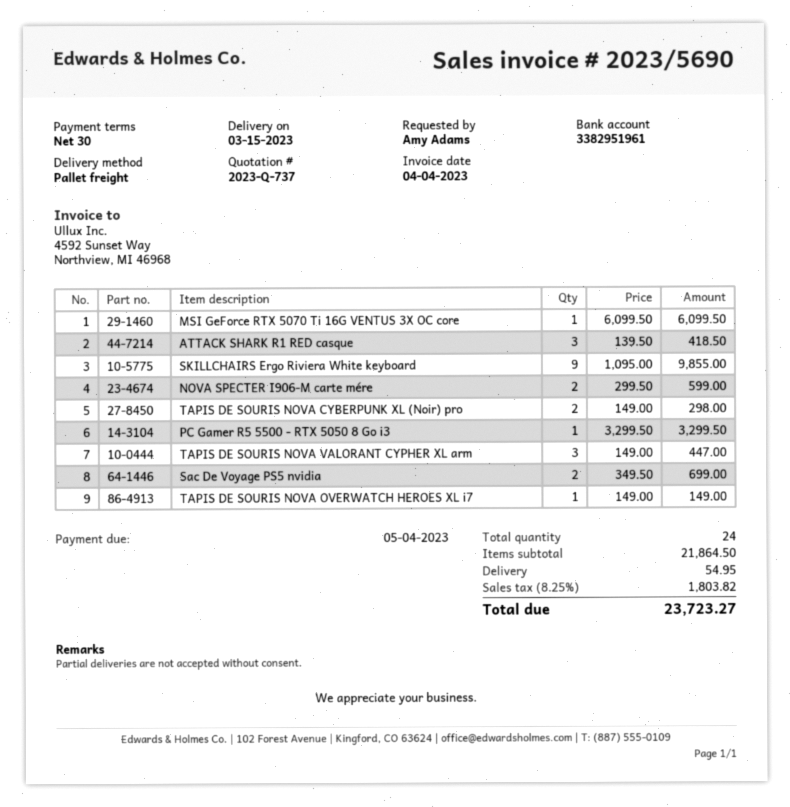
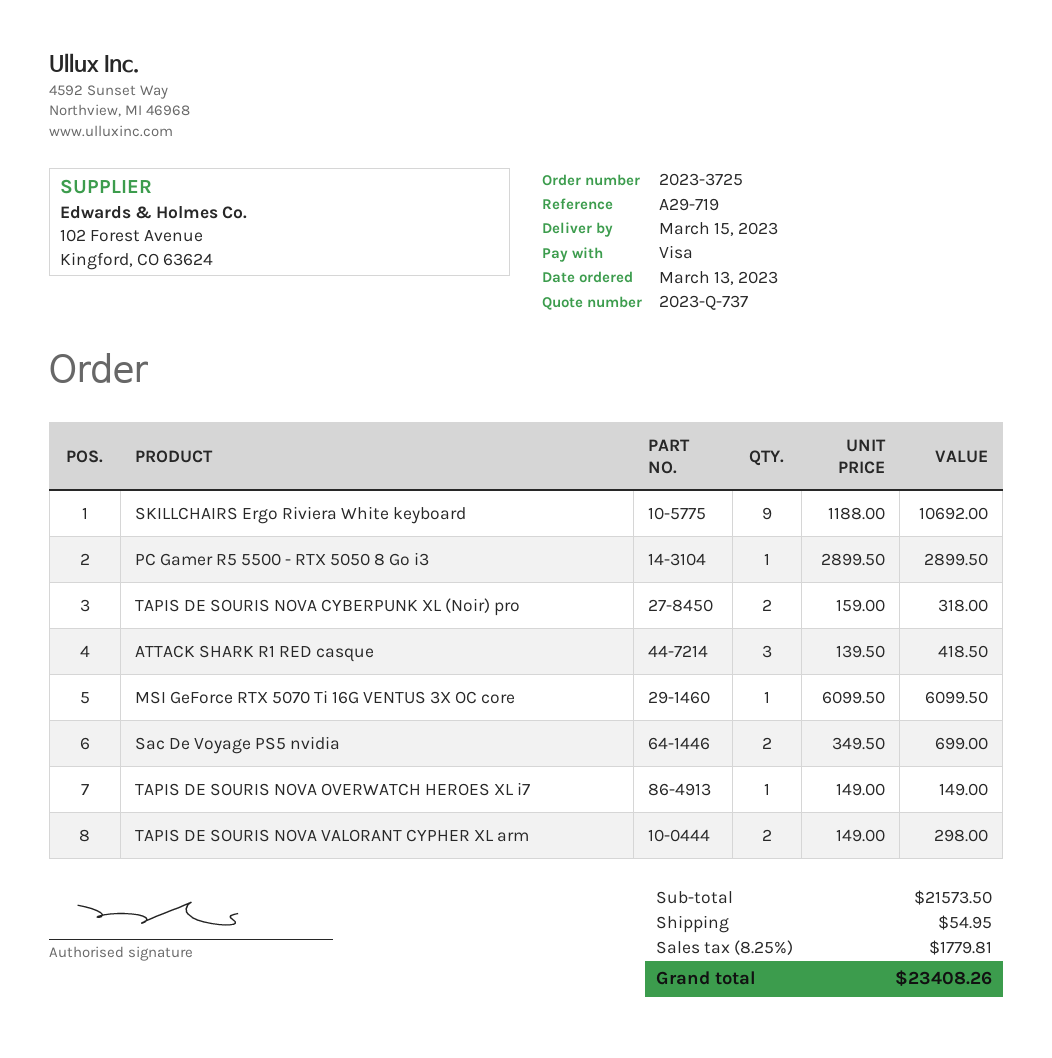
SKILLCHAIRS Ergo Riviera White keyboard: 9 x 1095.00 = 9855.00 -> 9 x 1188.00 = 10692.00
NOVA SPECTER I906-M carte mére: 2 x 299.50 = 599.00 -> none
TAPIS DE SOURIS NOVA CYBERPUNK XL (Noir) pro: 2 x 149.00 = 298.00 -> 2 x 159.00 = 318.00
PC Gamer R5 5500 - RTX 5050 8 Go i3: 1 x 3299.50 = 3299.50 -> 1 x 2899.50 = 2899.50
TAPIS DE SOURIS NOVA VALORANT CYPHER XL arm: 3 x 149.00 = 447.00 -> 2 x 149.00 = 298.00
subtotal: 21864.50 -> 21573.50
tax: 8.25% = 1803.82 -> 8.25% = 1779.81
total: 23723.27 -> 23408.26

